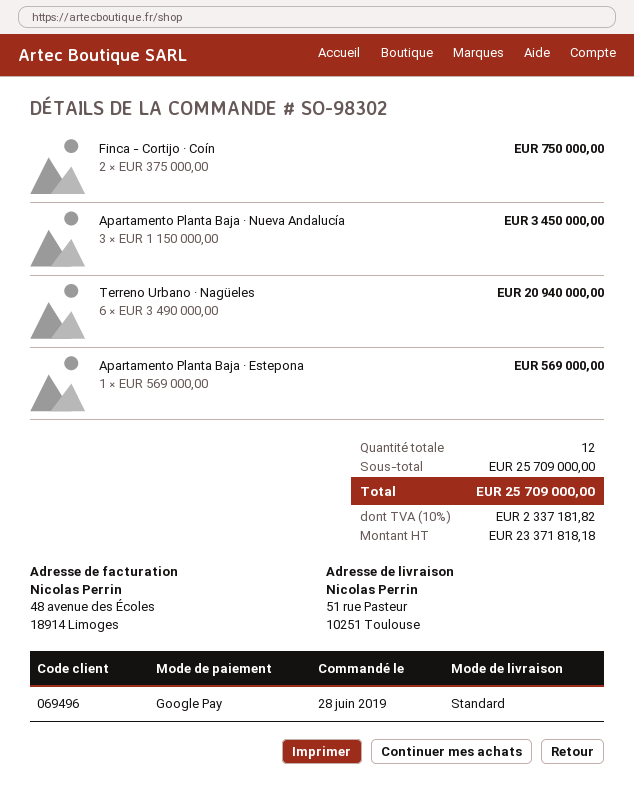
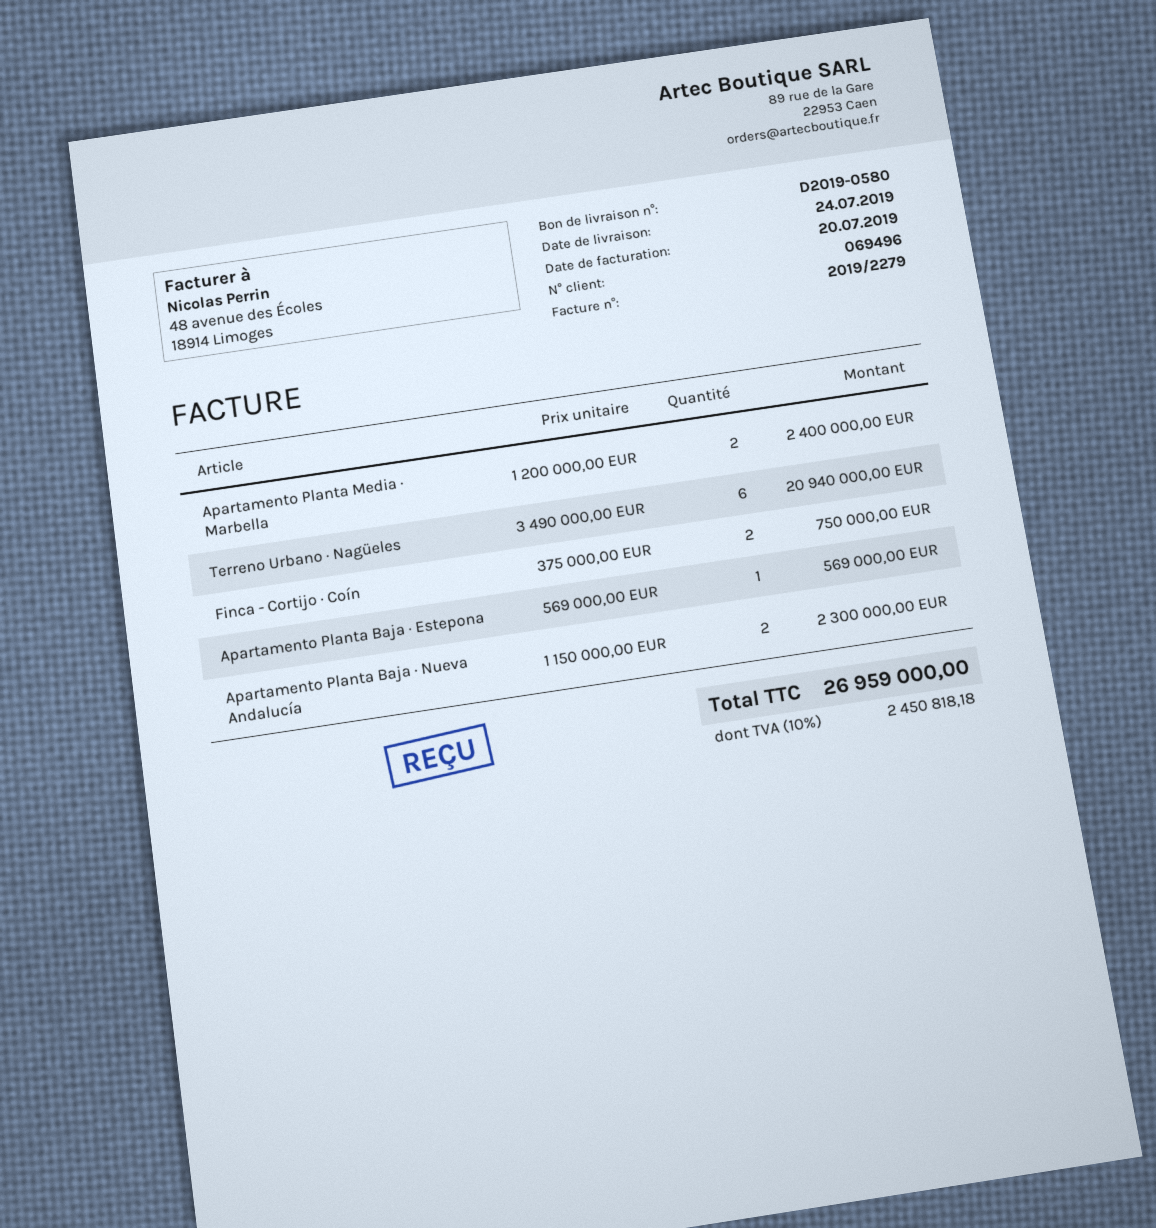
Apartamento Planta Baja · Nueva Andalucía: 3 x 1150000.00 = 3450000.00 -> 2 x 1150000.00 = 2300000.00
Apartamento Planta Media · Marbella: none -> 2 x 1200000.00 = 2400000.00
tax: 10% = 2337181.82 -> 10% = 2450818.18
total: 25709000.00 -> 26959000.00

